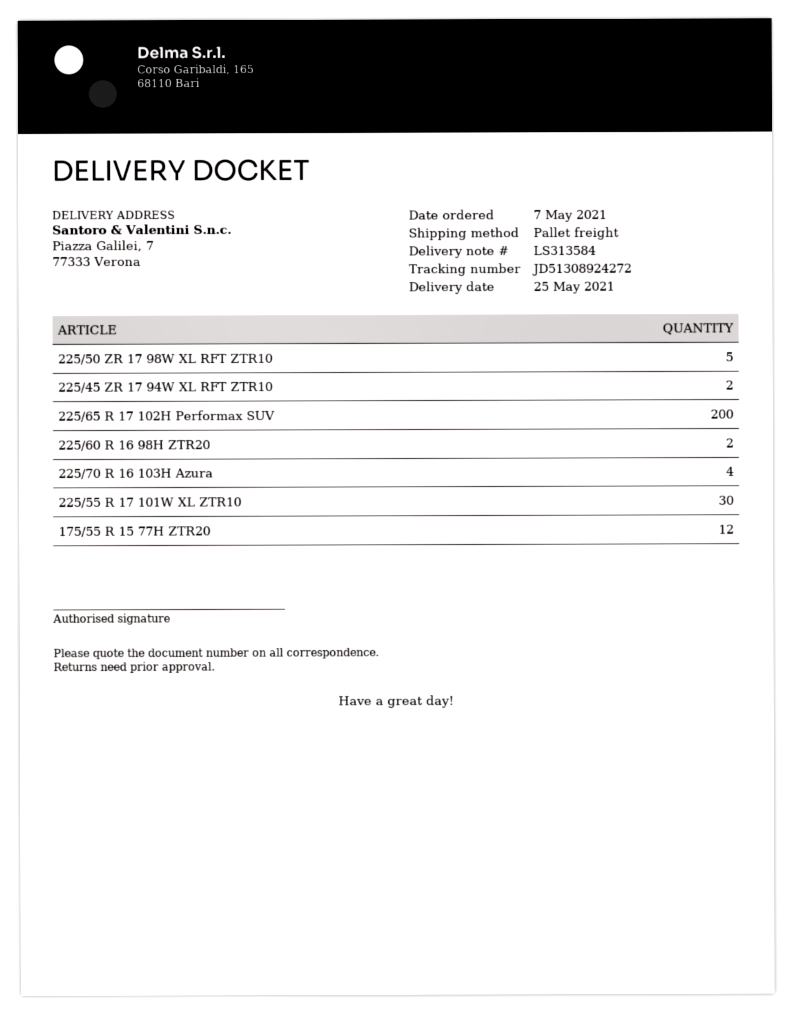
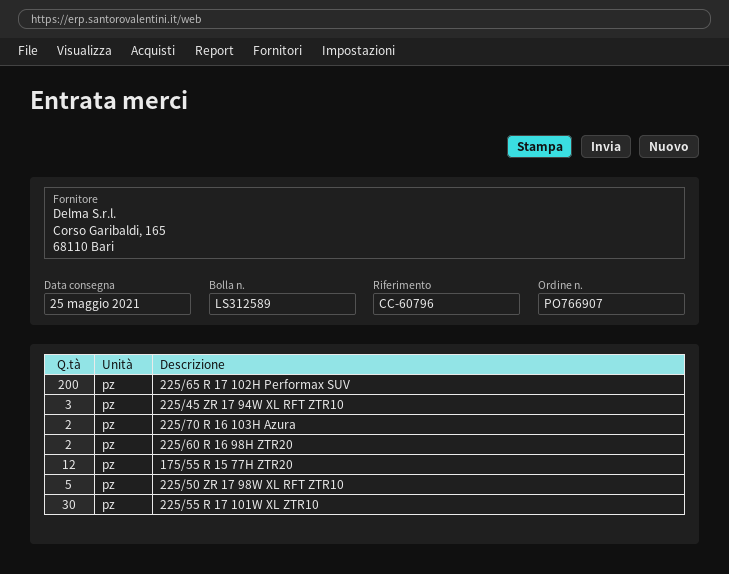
delivery note number: LS313584 -> LS312589
225/45 ZR 17 94W XL RFT ZTR10: 2 -> 3
225/70 R 16 103H Azura: 4 -> 2

